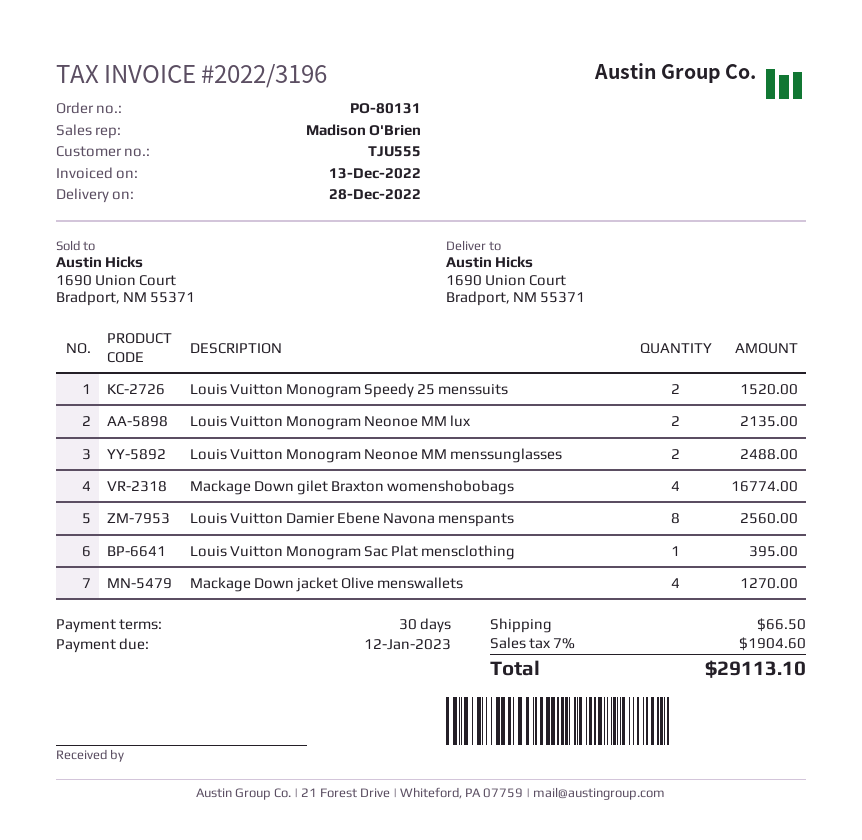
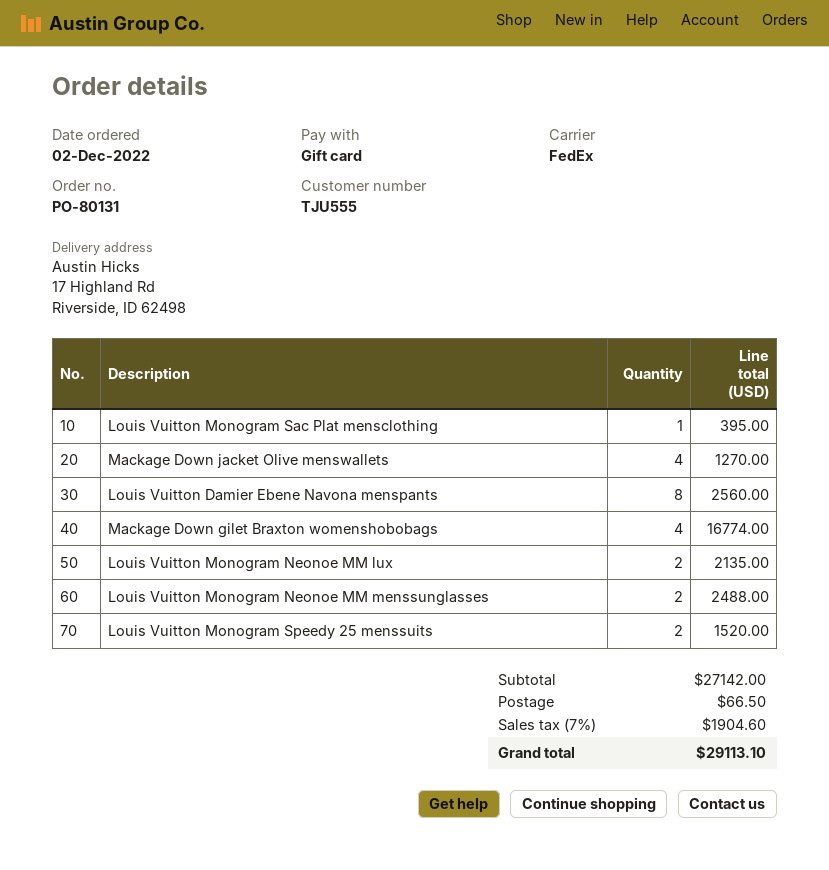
ship to: 1690 Union Court, Bradport, NM 55371 -> 17 Highland Rd, Riverside, ID 62498

